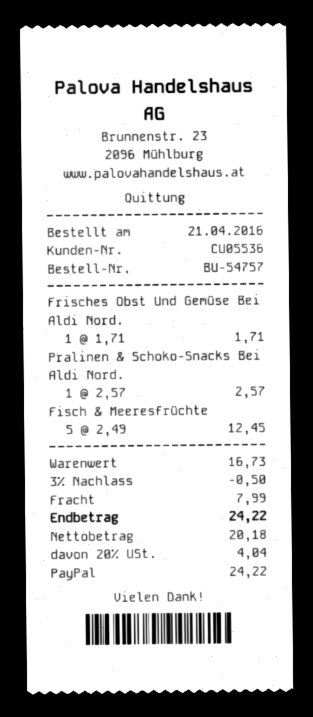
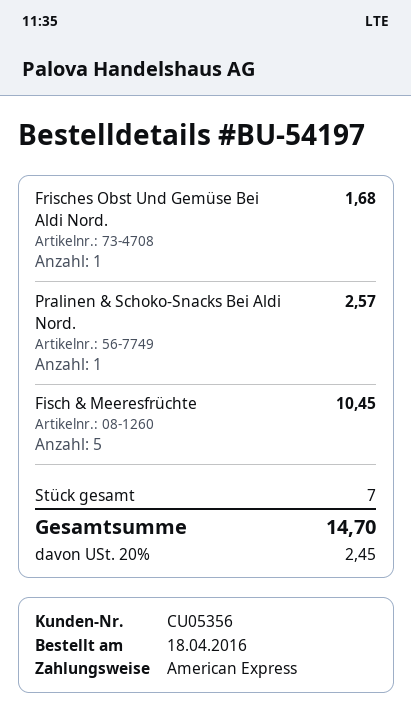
order number: BU-54757 -> BU-54197
order date: 2016-04-21 -> 2016-04-18
customer number: CU05536 -> CU05356
payment method: PayPal -> American Express
Frisches Obst Und Gemüse Bei Aldi Nord.: 1 for 1.71 -> 1 for 1.68
Fisch & Meeresfrüchte: 5 for 12.45 -> 5 for 10.45
discount: 3% = 0.50 -> none
shipping: 7.99 -> none
tax: 20% = 4.04 -> 20% = 2.45
total: 24.22 -> 14.70

